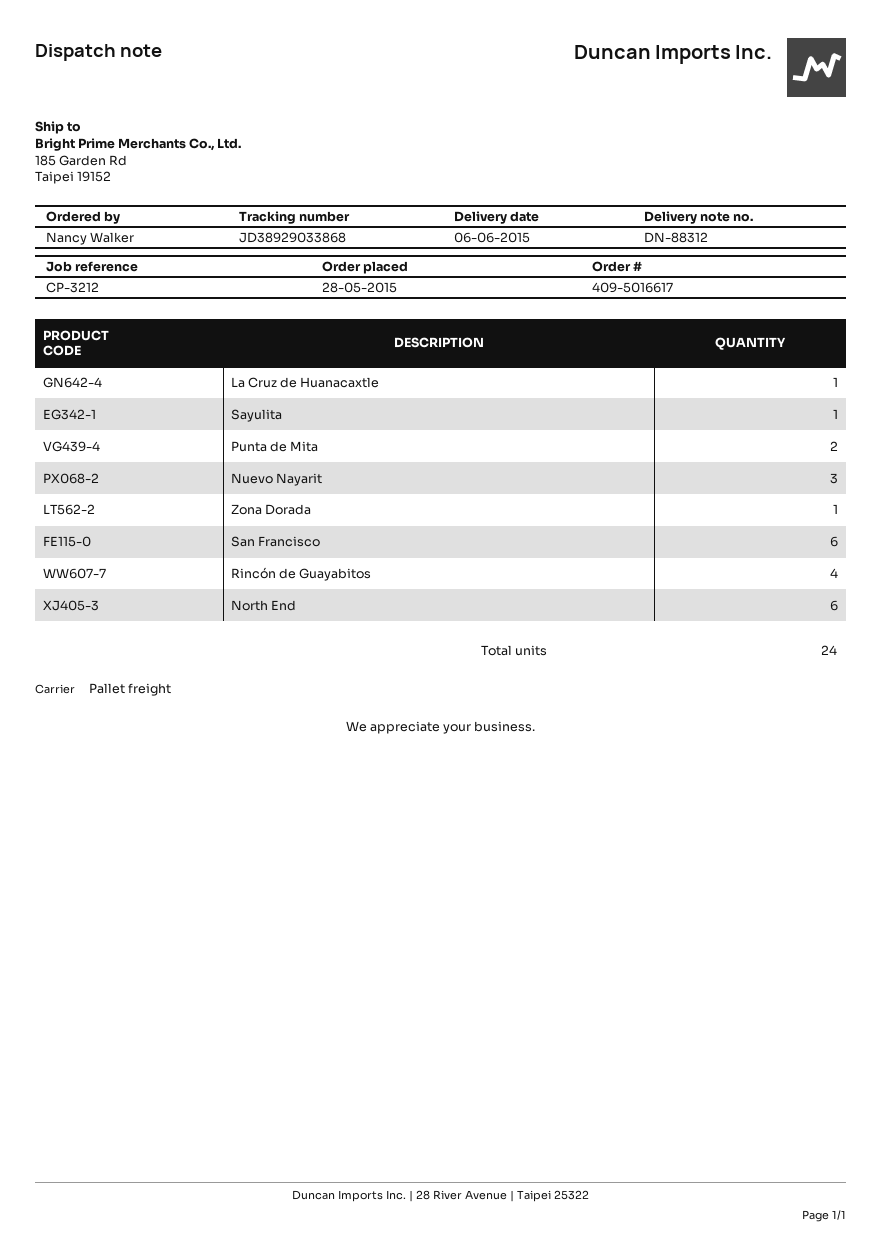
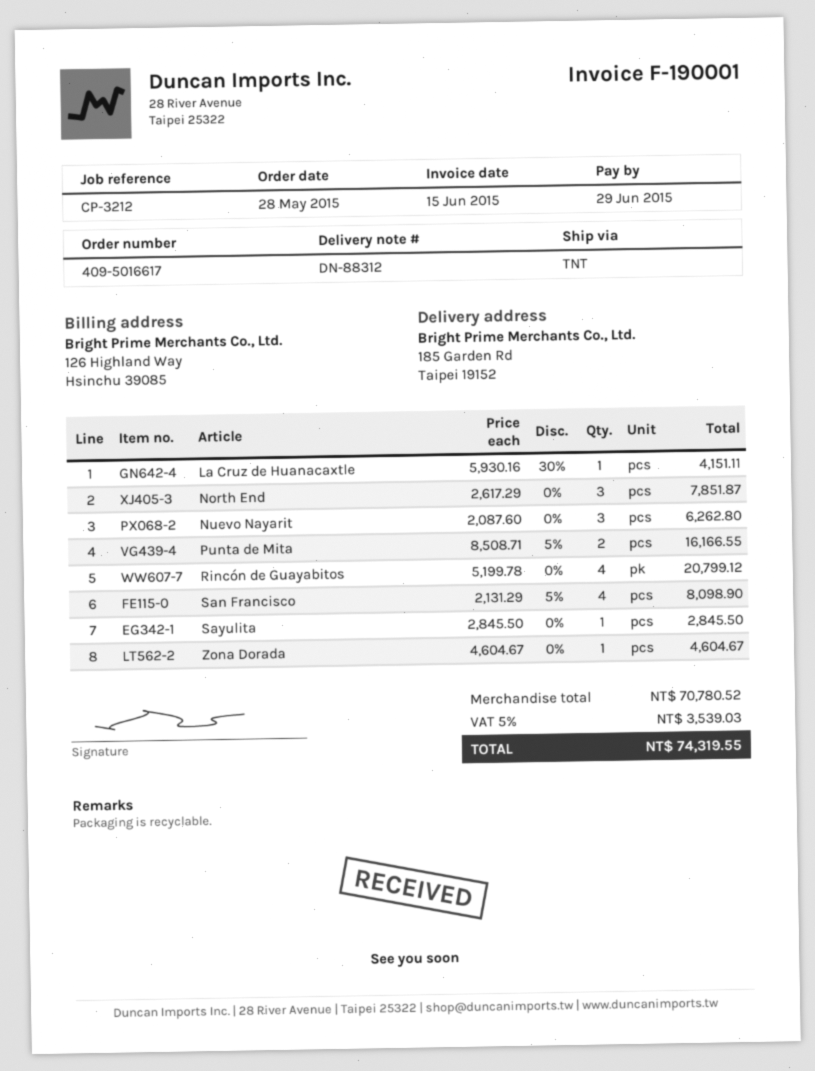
shipping method: pallet freight -> TNT
San Francisco: 6 -> 4
North End: 6 -> 3

